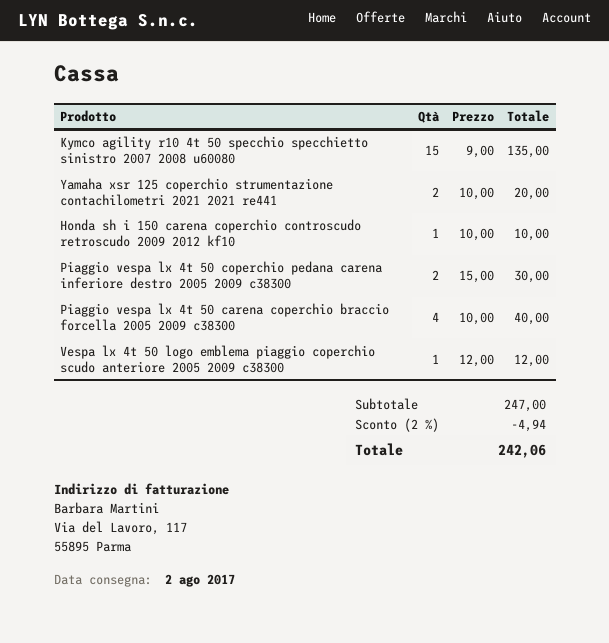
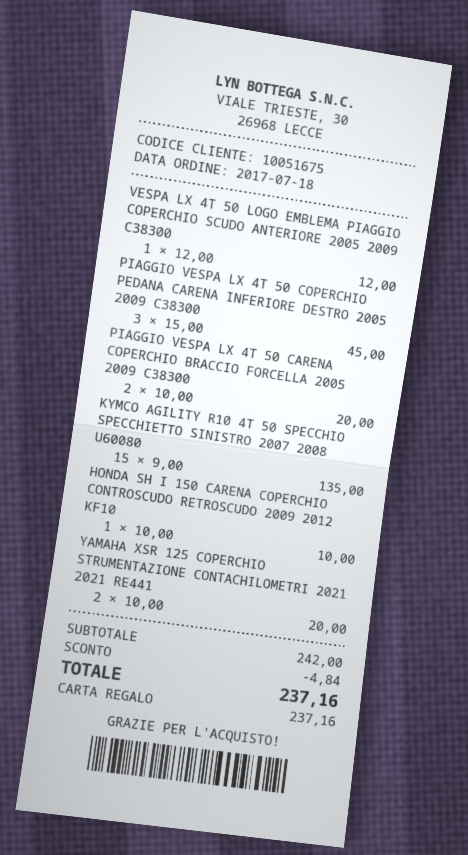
Piaggio vespa lx 4t 50 coperchio pedana carena inferiore destro 2005 2009 c38300: 2 x 15.00 = 30.00 -> 3 x 15.00 = 45.00
Piaggio vespa lx 4t 50 carena coperchio braccio forcella 2005 2009 c38300: 4 x 10.00 = 40.00 -> 2 x 10.00 = 20.00
subtotal: 247.00 -> 242.00
discount: 4.94 -> 4.84
total: 242.06 -> 237.16

